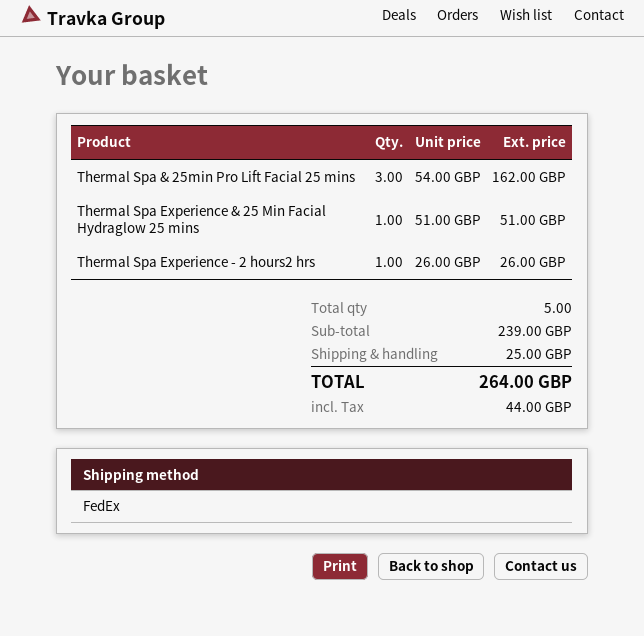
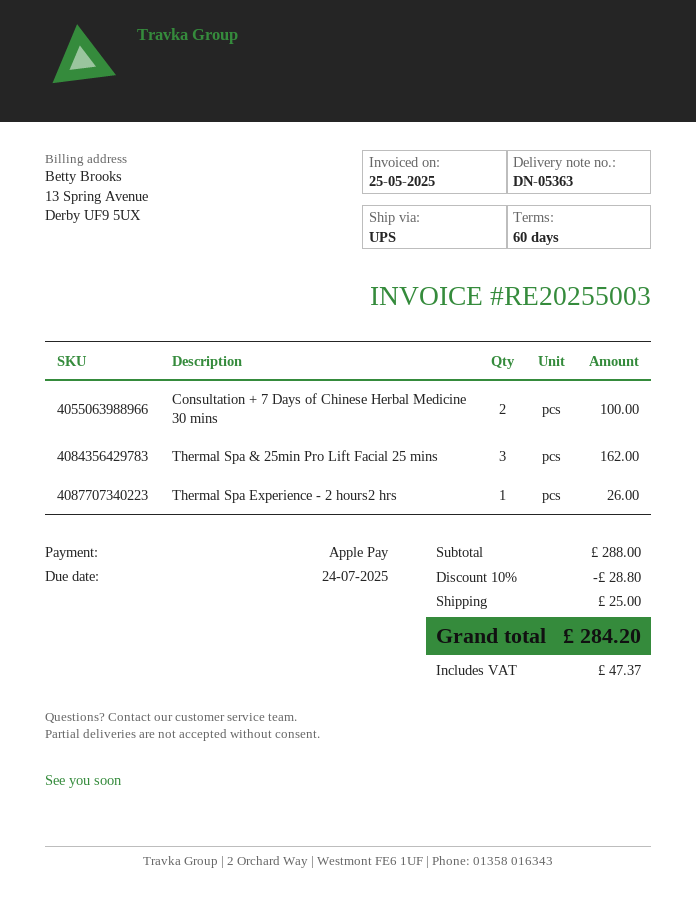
shipping method: FedEx -> UPS
Thermal Spa Experience & 25 Min Facial Hydraglow 25 mins: 1 for 51.00 -> none
Consultation + 7 Days of Chinese Herbal Medicine 30 mins: none -> 2 for 100.00
subtotal: 239.00 -> 288.00
discount: none -> 10% = 28.80
tax: 44.00 -> 47.37
total: 264.00 -> 284.20

